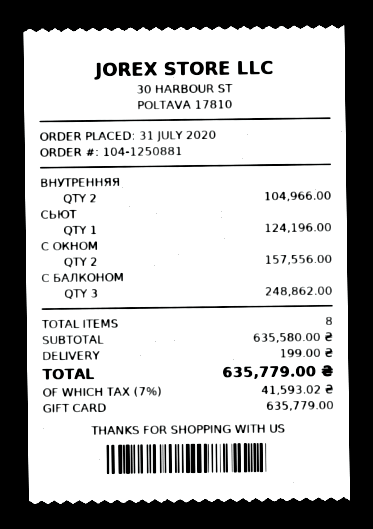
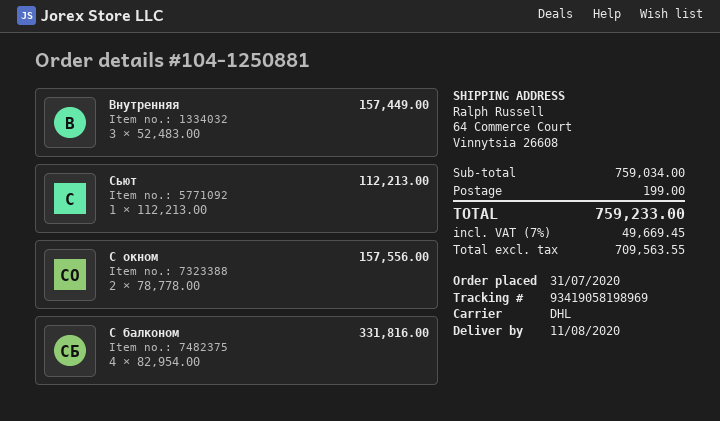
ВНУТРЕННЯЯ: 2 for 104966.00 -> 3 for 157449.00
СЬЮТ: 1 for 124196.00 -> 1 for 112213.00
С БАЛКОНОМ: 3 for 248862.00 -> 4 for 331816.00
subtotal: 635580.00 -> 759034.00
tax: 7% = 41593.02 -> 7% = 49669.45
total: 635779.00 -> 759233.00

